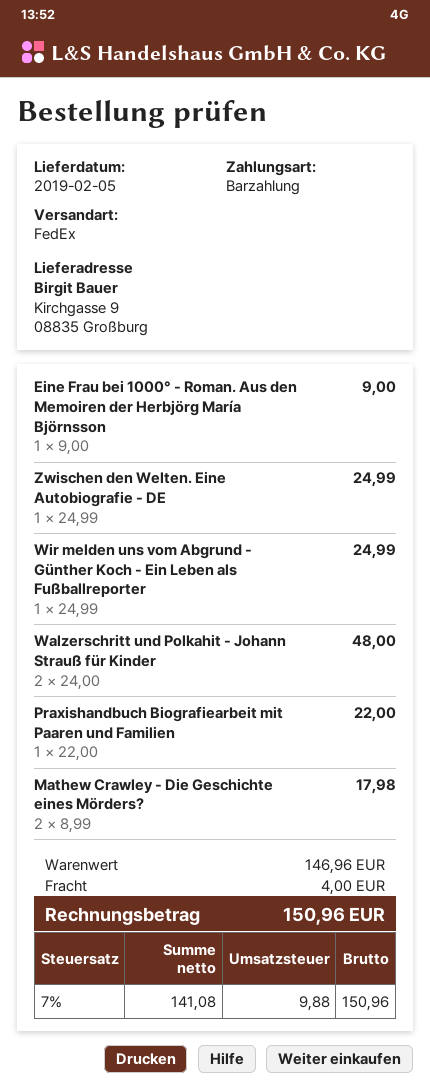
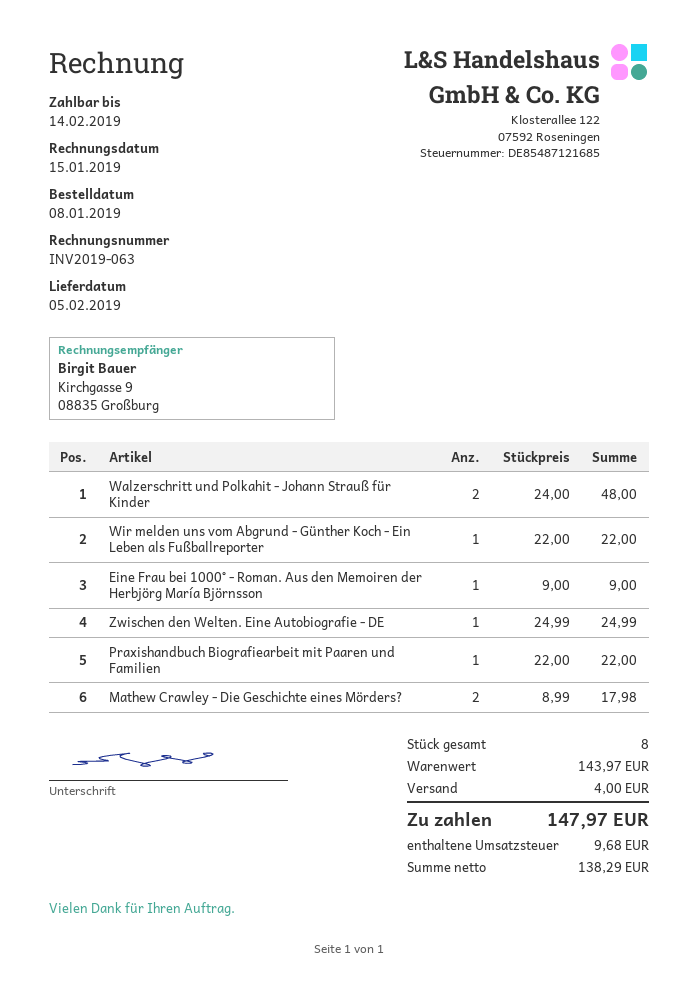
Wir melden uns vom Abgrund - Günther Koch - Ein Leben als Fußballreporter: 1 x 24.99 = 24.99 -> 1 x 22.00 = 22.00
subtotal: 146.96 -> 143.97
net: 141.08 -> 138.29
tax: 9.88 -> 9.68
total: 150.96 -> 147.97

